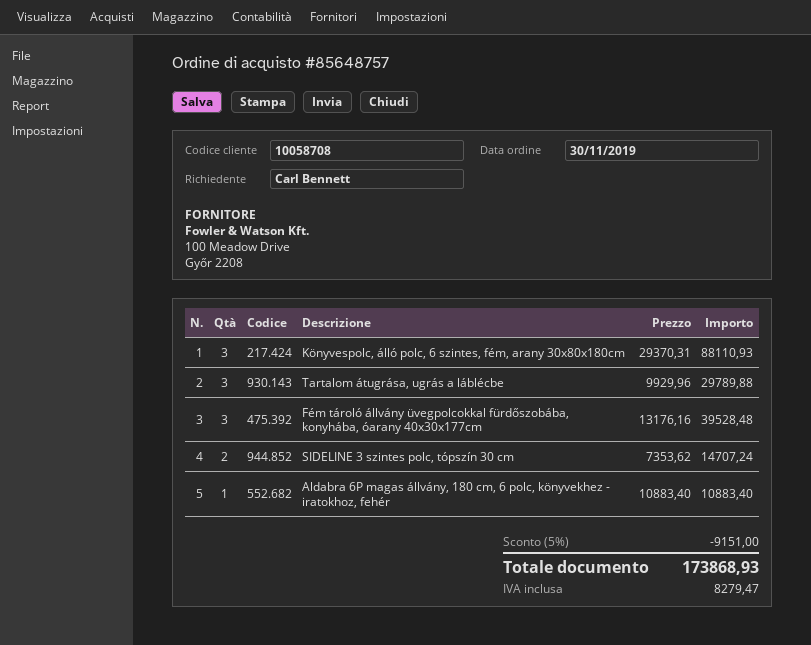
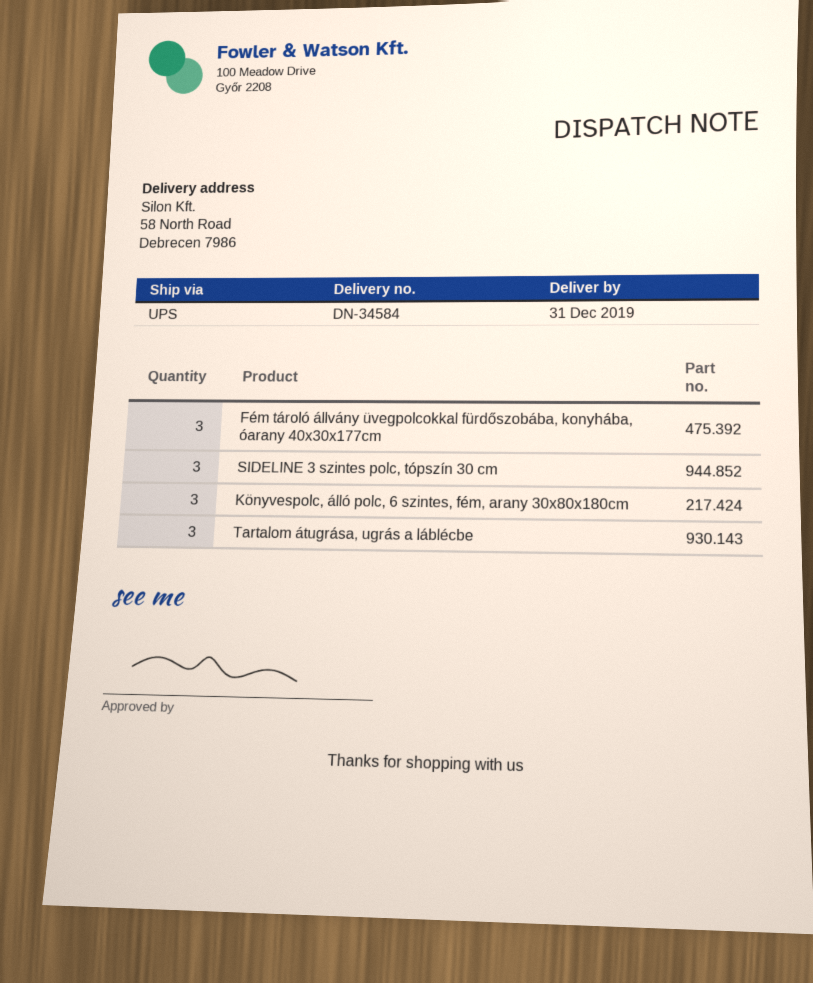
SIDELINE 3 szintes polc, tópszín 30 cm: 2 -> 3
Aldabra 6P magas állvány, 180 cm, 6 polc, könyvekhez - iratokhoz, fehér: 1 -> none

